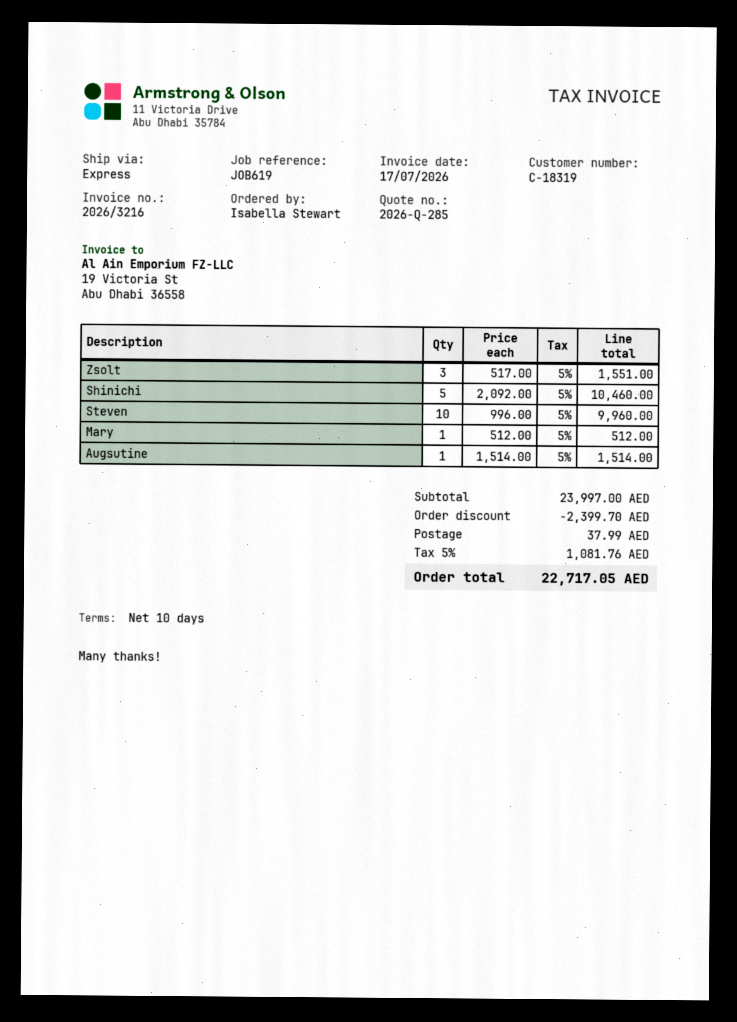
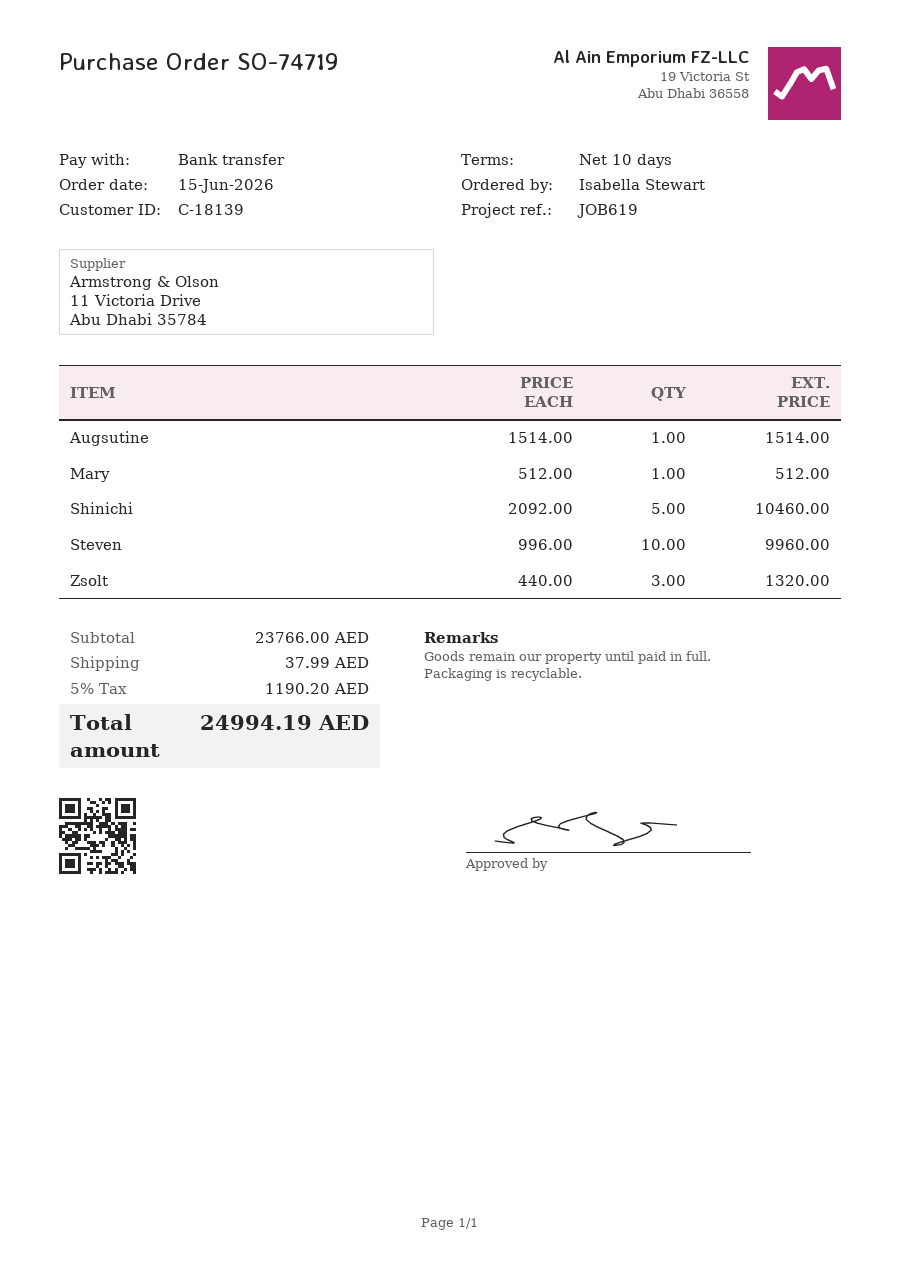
customer number: C-18319 -> C-18139
Zsolt: 3 x 517.00 = 1551.00 -> 3 x 440.00 = 1320.00
subtotal: 23997.00 -> 23766.00
discount: 2399.70 -> none
tax: 5% = 1081.76 -> 5% = 1190.20
total: 22717.05 -> 24994.19

